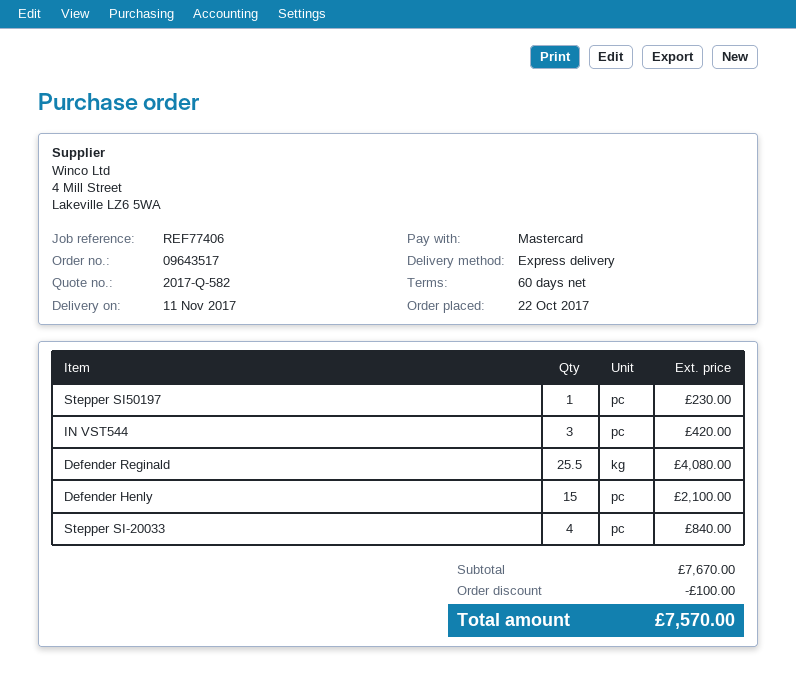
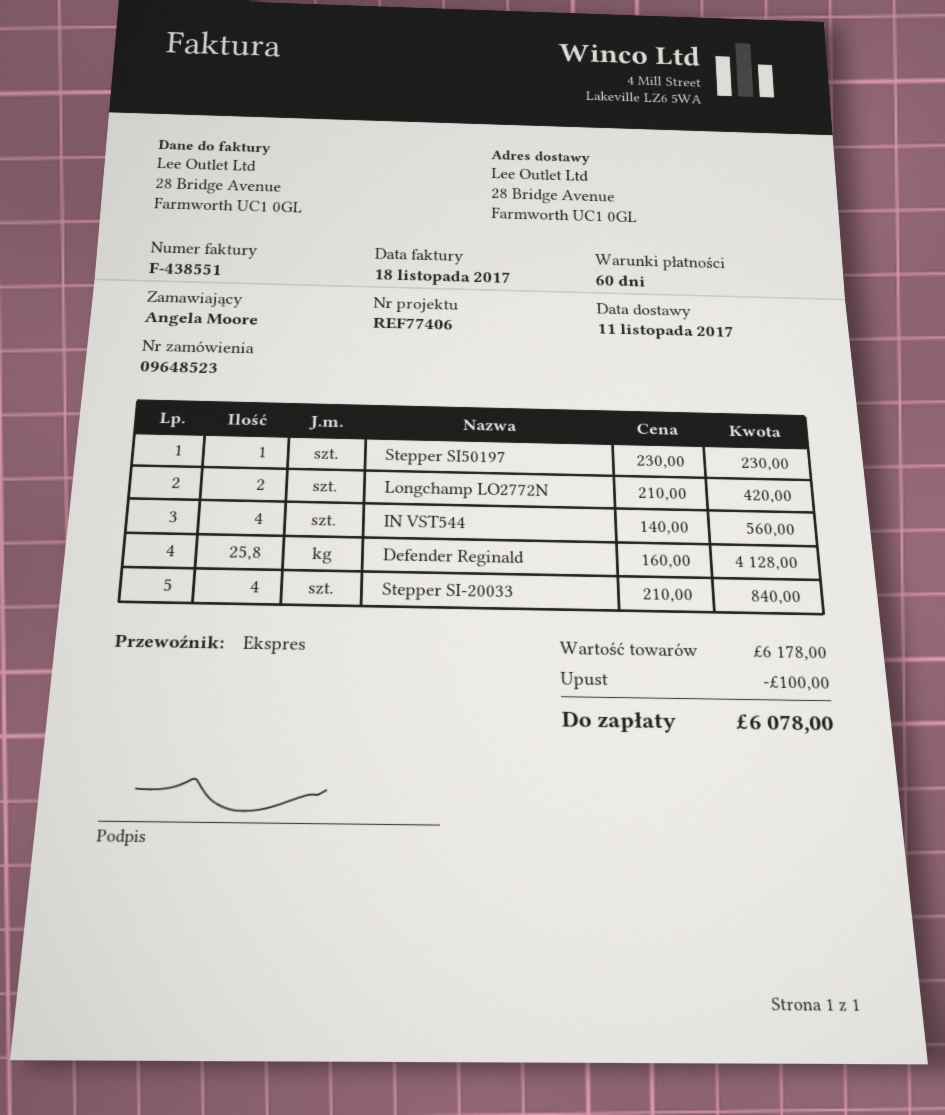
order number: 09643517 -> 09648523
IN VST544: 3 for 420.00 -> 4 for 560.00
Defender Reginald: 25.5 for 4080.00 -> 25.8 for 4128.00
Defender Henly: 15 for 2100.00 -> none
Longchamp LO2772N: none -> 2 for 420.00
subtotal: 7670.00 -> 6178.00
total: 7570.00 -> 6078.00

